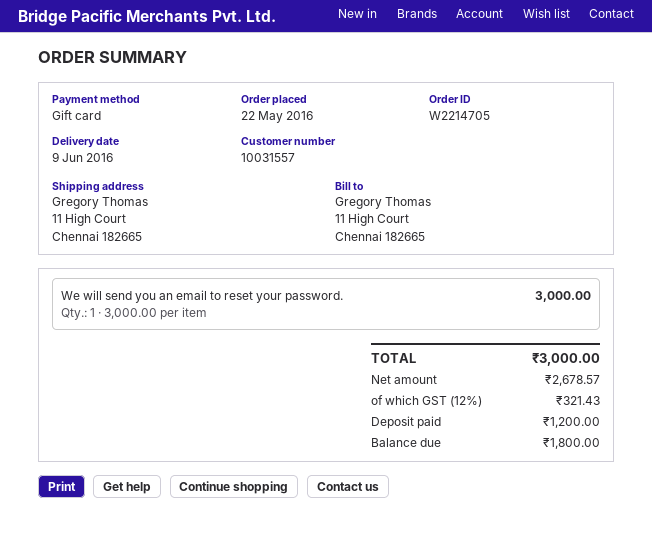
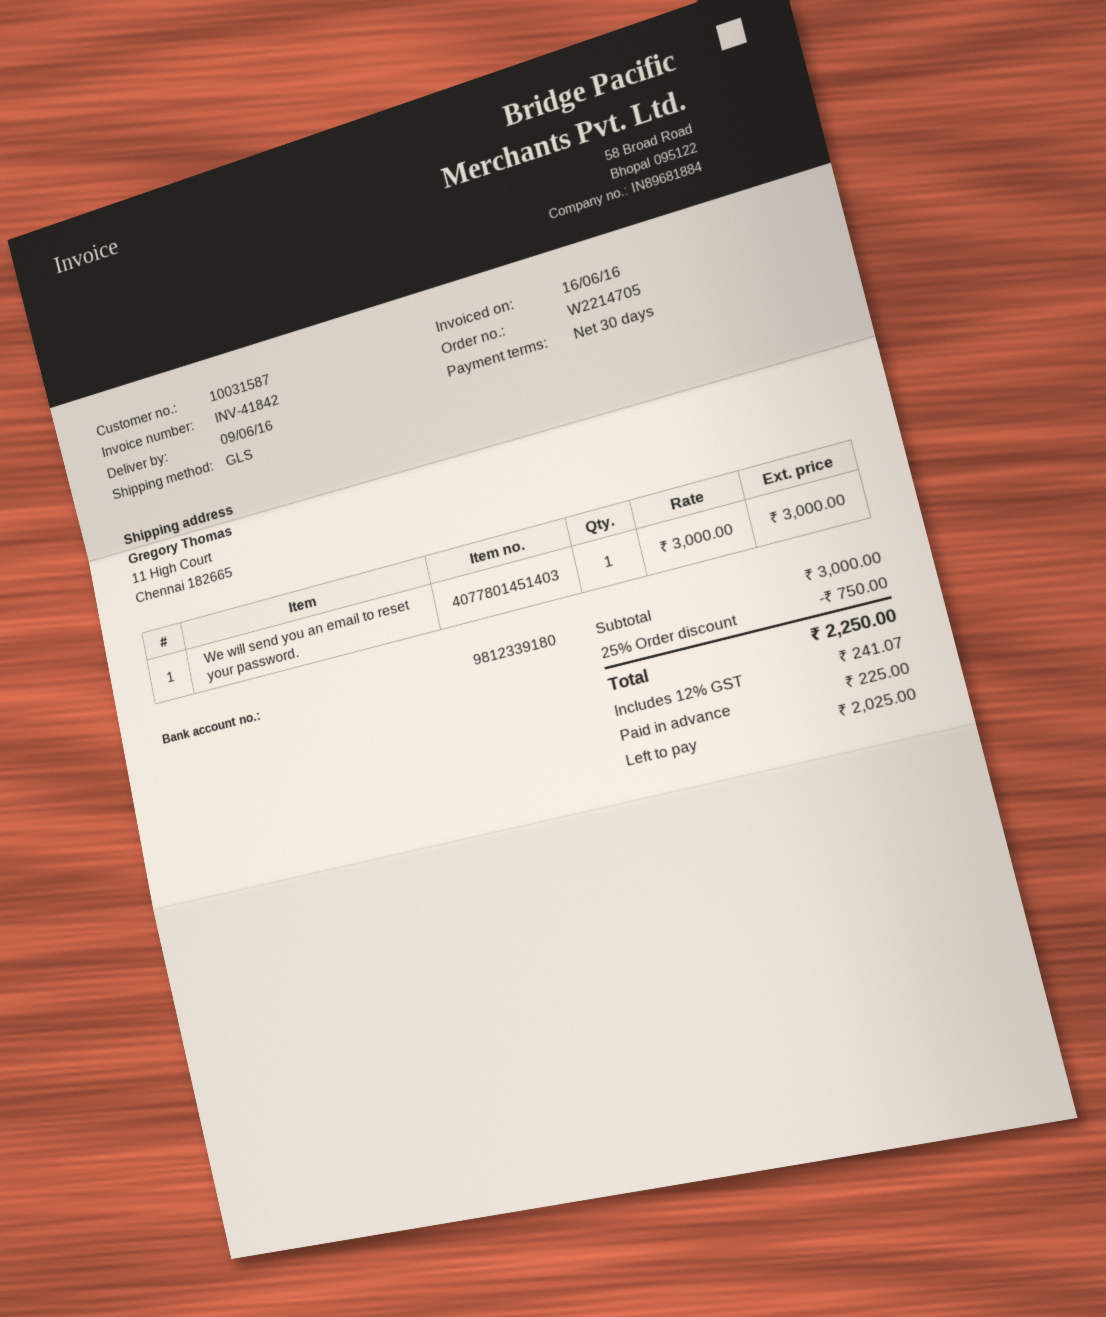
customer number: 10031557 -> 10031587
discount: none -> 25% = 750.00
tax: 12% = 321.43 -> 12% = 241.07
total: 3000.00 -> 2250.00
deposit: 1200.00 -> 225.00
balance: 1800.00 -> 2025.00

